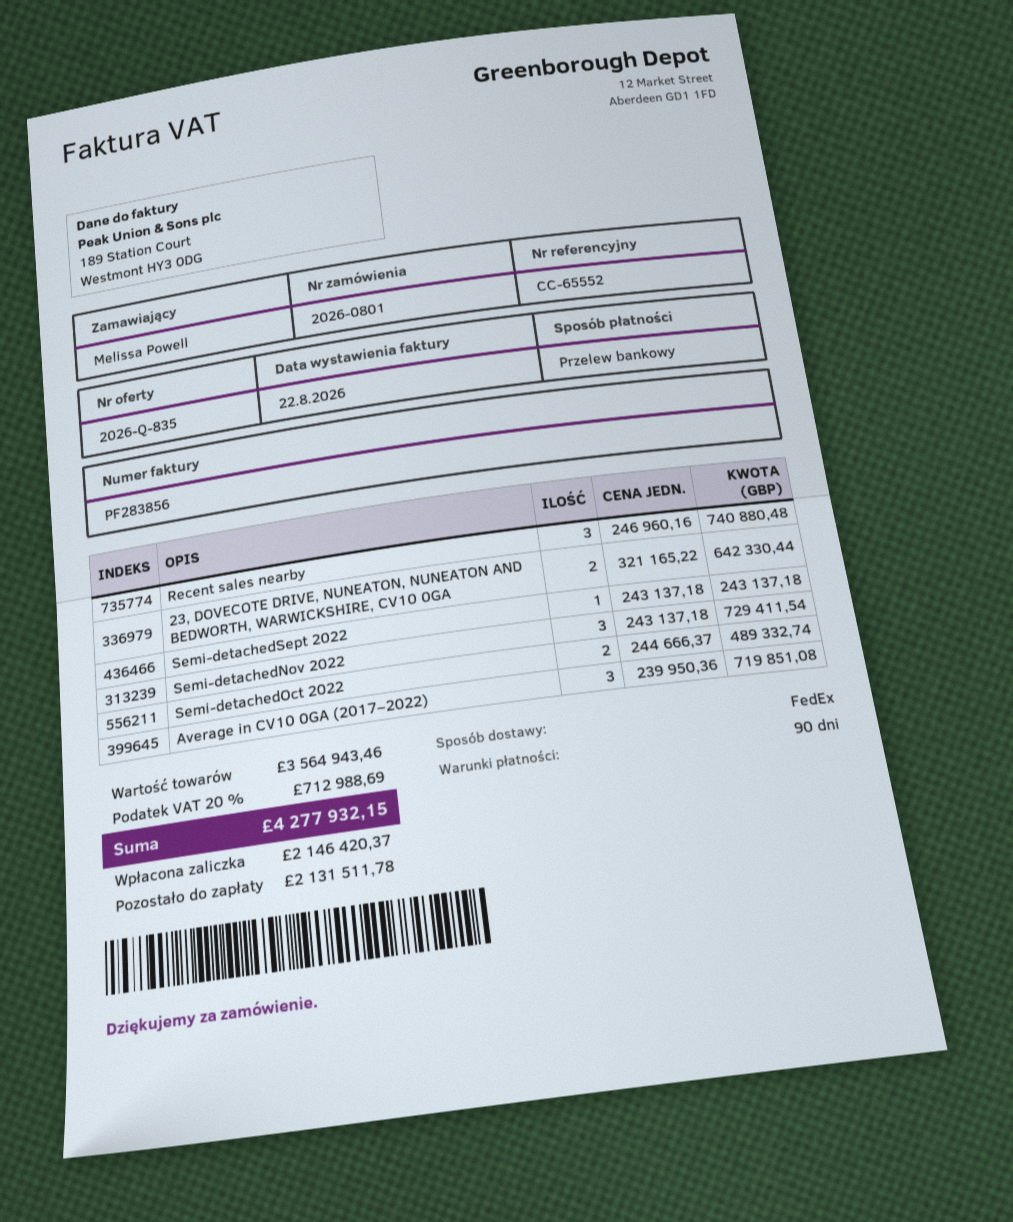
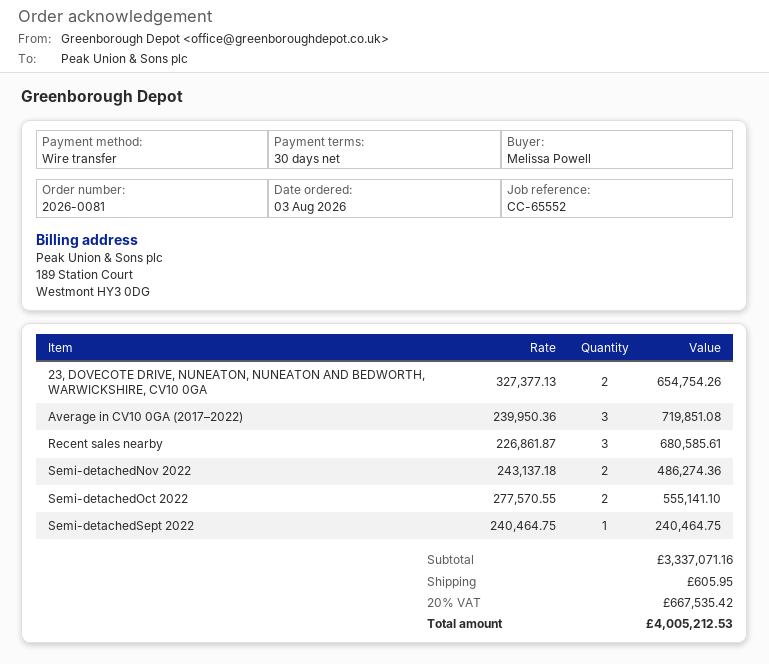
order number: 2026-0801 -> 2026-0081
payment terms: 90 days -> 30 days
Recent sales nearby: 3 x 246960.16 = 740880.48 -> 3 x 226861.87 = 680585.61
23, DOVECOTE DRIVE, NUNEATON, NUNEATON AND BEDWORTH, WARWICKSHIRE, CV10 0GA: 2 x 321165.22 = 642330.44 -> 2 x 327377.13 = 654754.26
Semi-detachedSept 2022: 1 x 243137.18 = 243137.18 -> 1 x 240464.75 = 240464.75
Semi-detachedNov 2022: 3 x 243137.18 = 729411.54 -> 2 x 243137.18 = 486274.36
Semi-detachedOct 2022: 2 x 244666.37 = 489332.74 -> 2 x 277570.55 = 555141.10
subtotal: 3564943.46 -> 3337071.16
shipping: none -> 605.95
tax: 20% = 712988.69 -> 20% = 667535.42
total: 4277932.15 -> 4005212.53

